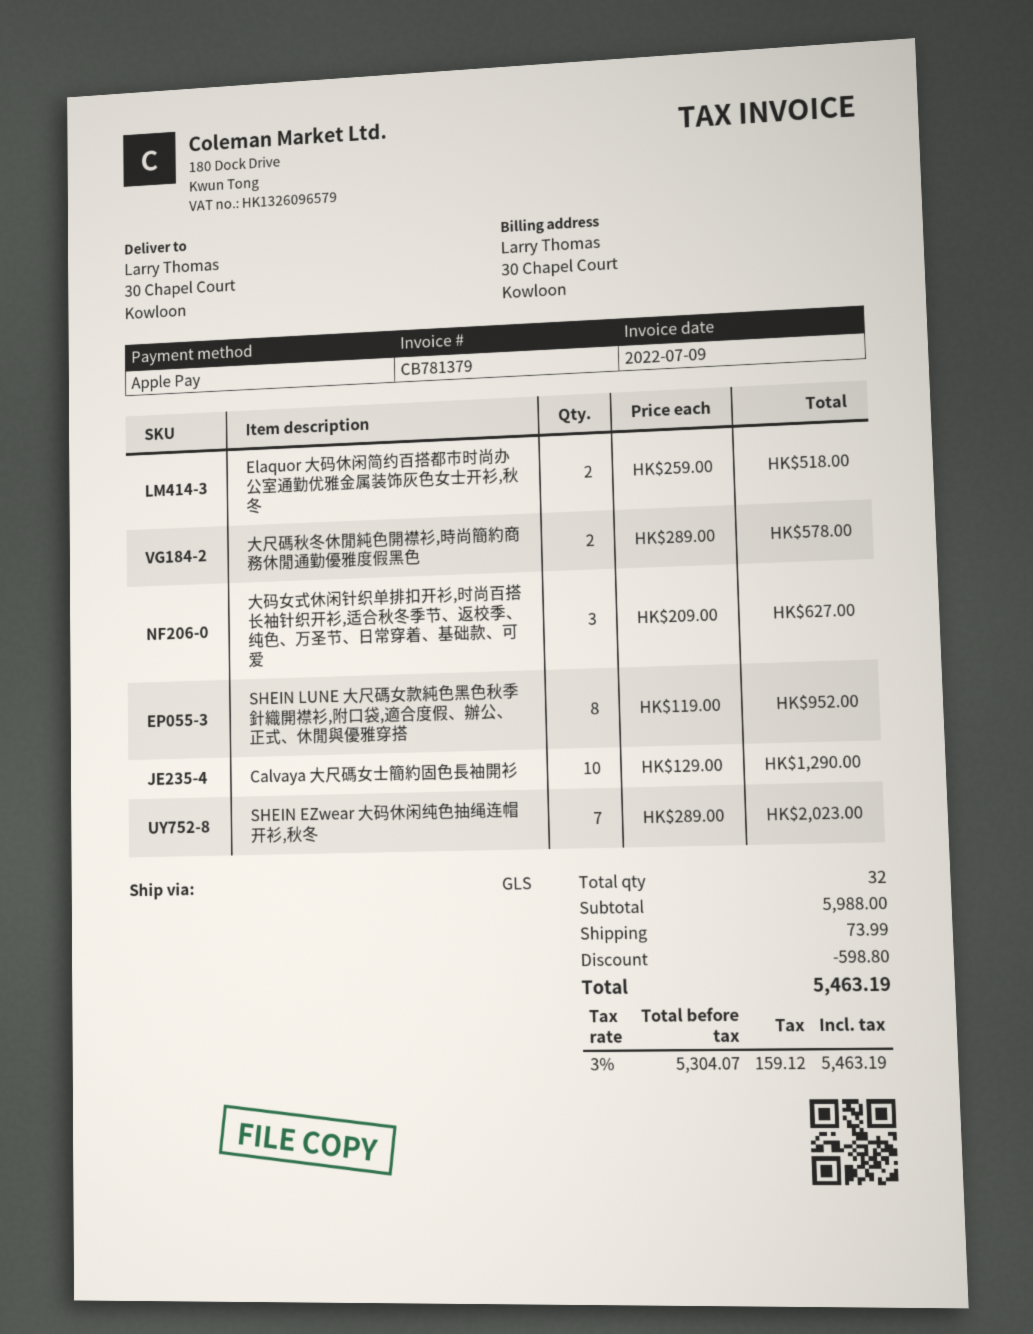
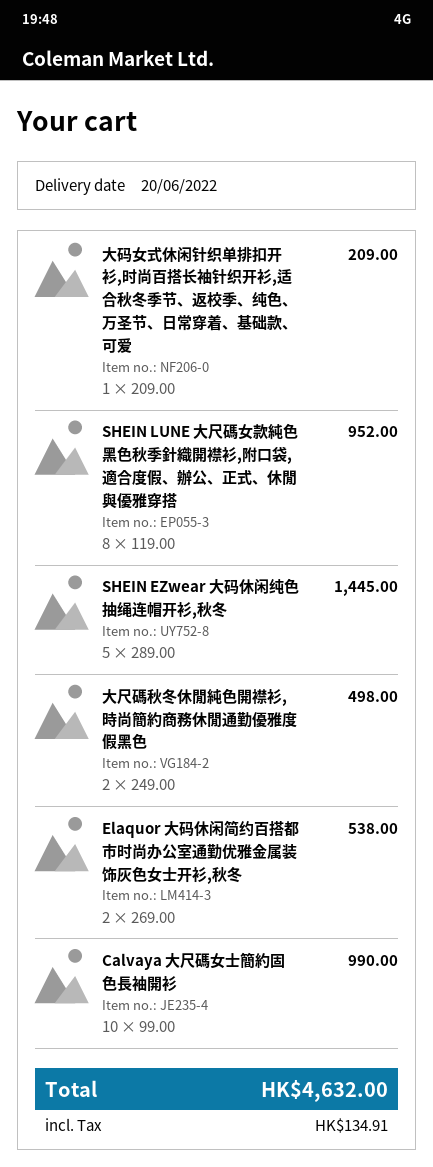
Elaquor 大码休闲简约百搭都市时尚办公室通勤优雅金属装饰灰色女士开衫,秋冬: 2 x 259.00 = 518.00 -> 2 x 269.00 = 538.00
大尺碼秋冬休閒純色開襟衫,時尚簡約商務休閒通勤優雅度假黑色: 2 x 289.00 = 578.00 -> 2 x 249.00 = 498.00
大码女式休闲针织单排扣开衫,时尚百搭长袖针织开衫,适合秋冬季节、返校季、纯色、万圣节、日常穿着、基础款、可爱: 3 x 209.00 = 627.00 -> 1 x 209.00 = 209.00
Calvaya 大尺碼女士簡約固色長袖開衫: 10 x 129.00 = 1290.00 -> 10 x 99.00 = 990.00
SHEIN EZwear 大码休闲纯色抽绳连帽开衫,秋冬: 7 x 289.00 = 2023.00 -> 5 x 289.00 = 1445.00
discount: 598.80 -> none
shipping: 73.99 -> none
tax: 159.12 -> 134.91
total: 5463.19 -> 4632.00

